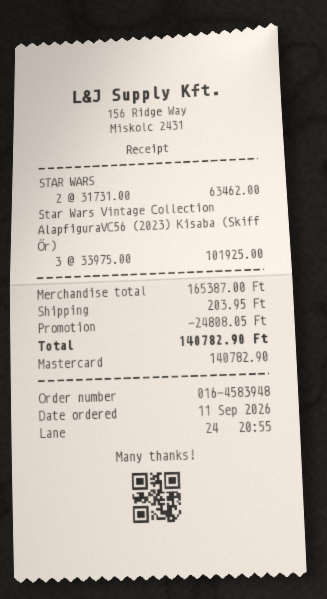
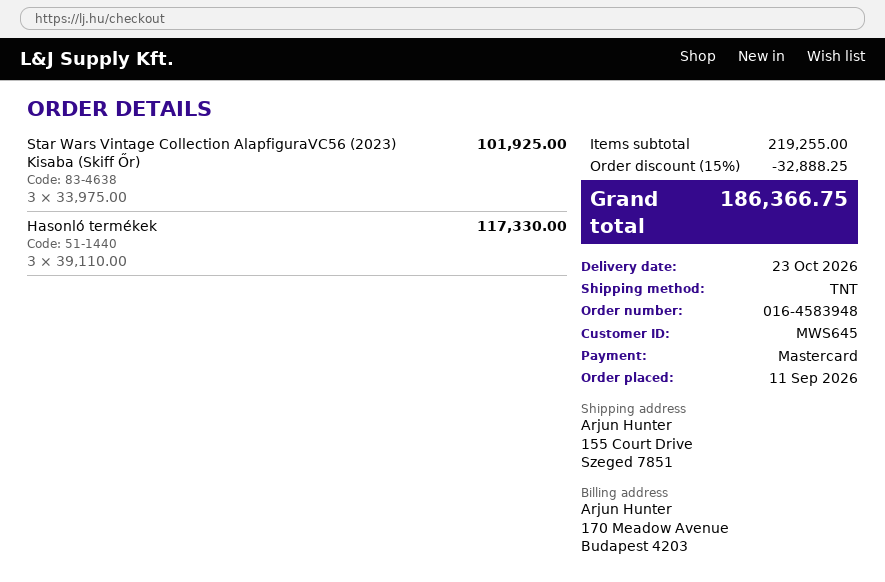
STAR WARS: 2 x 31731.00 = 63462.00 -> none
Hasonló termékek: none -> 3 x 39110.00 = 117330.00
subtotal: 165387.00 -> 219255.00
discount: 24808.05 -> 32888.25
shipping: 203.95 -> none
total: 140782.90 -> 186366.75

